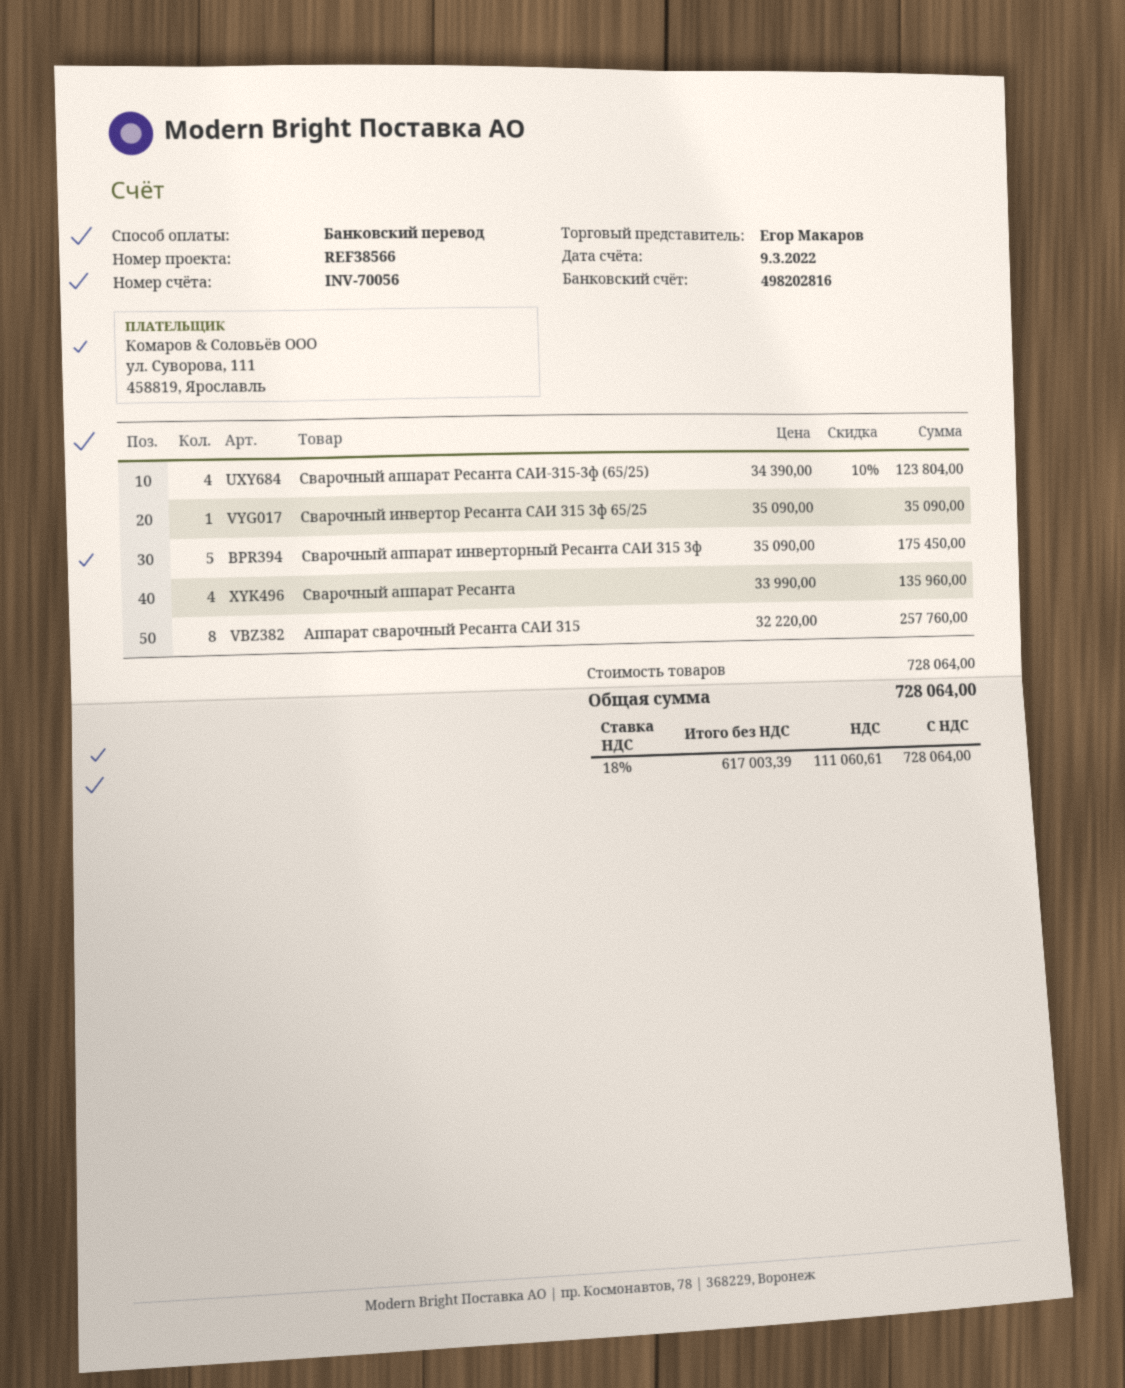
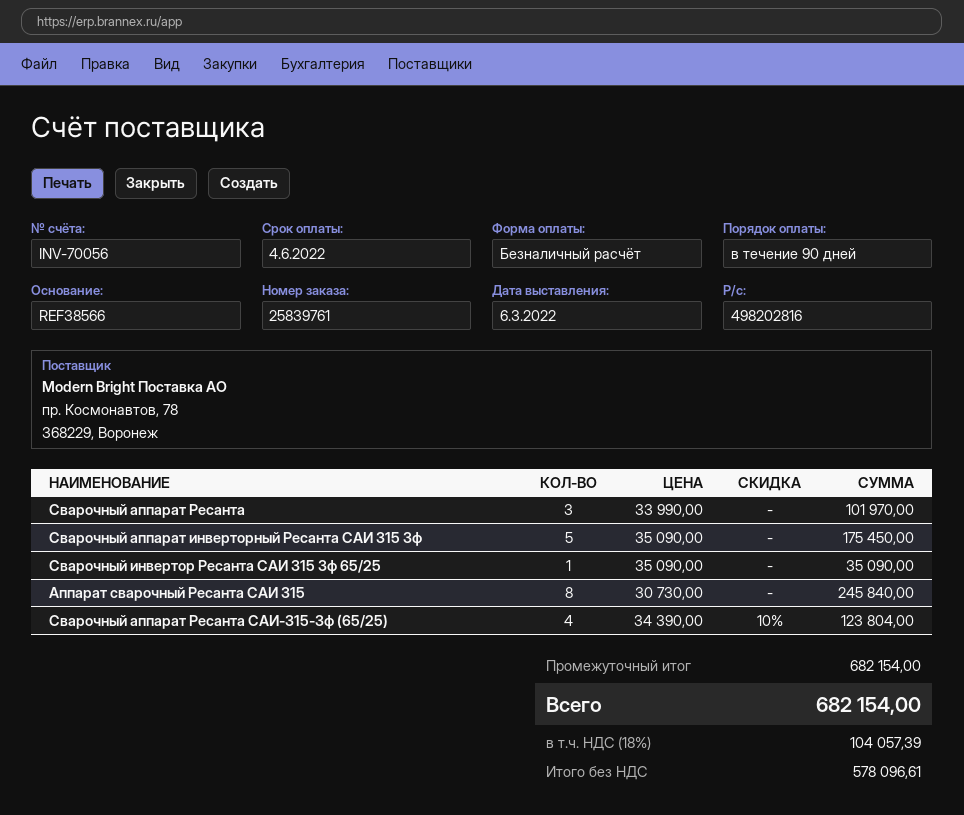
invoice date: 2022-03-09 -> 2022-03-06
Сварочный аппарат Ресанта: 4 x 33990.00 = 135960.00 -> 3 x 33990.00 = 101970.00
Аппарат сварочный Ресанта САИ 315: 8 x 32220.00 = 257760.00 -> 8 x 30730.00 = 245840.00
subtotal: 728064.00 -> 682154.00
net: 617003.39 -> 578096.61
tax: 18% = 111060.61 -> 18% = 104057.39
total: 728064.00 -> 682154.00

